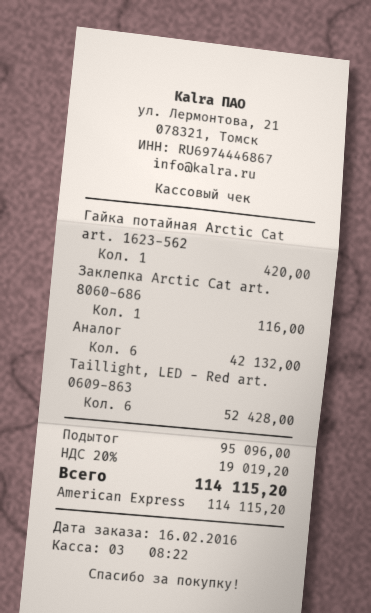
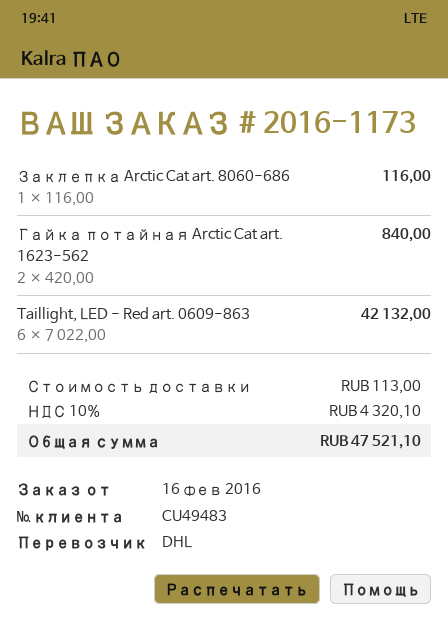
Гайка потайная Arctic Cat art. 1623-562: 1 for 420.00 -> 2 for 840.00
Аналог: 6 for 42132.00 -> none
Taillight, LED - Red art. 0609-863: 6 for 52428.00 -> 6 for 42132.00
shipping: none -> 113.00
tax: 20% = 19019.20 -> 10% = 4320.10
total: 114115.20 -> 47521.10

